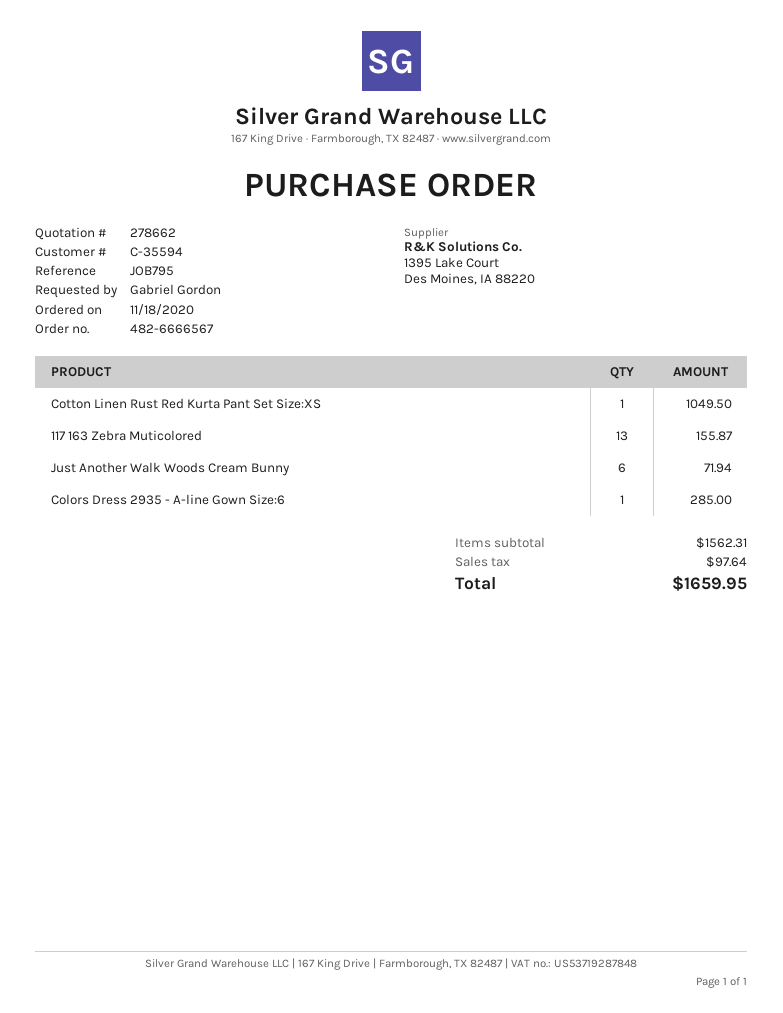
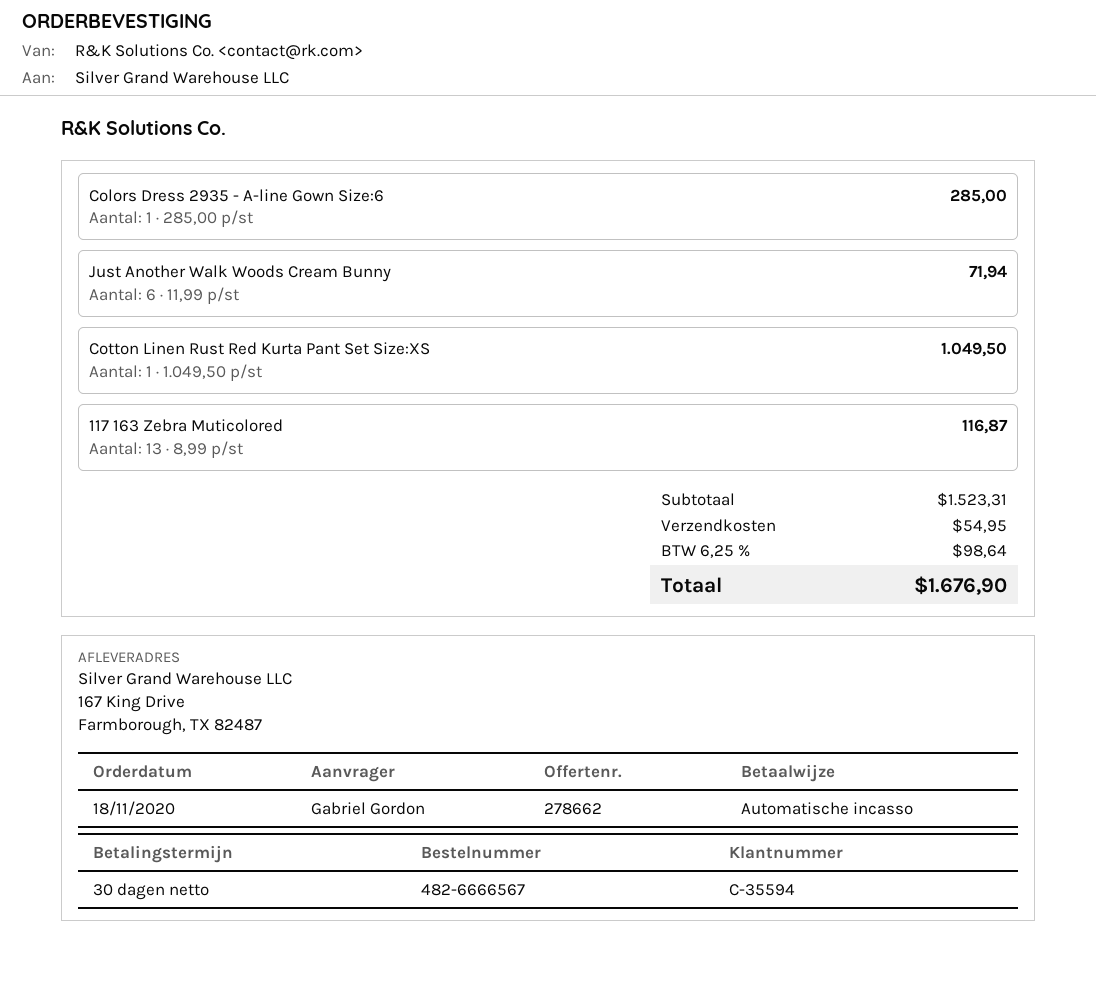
117 163 Zebra Muticolored: 13 for 155.87 -> 13 for 116.87
subtotal: 1562.31 -> 1523.31
shipping: none -> 54.95
tax: 97.64 -> 98.64
total: 1659.95 -> 1676.90

